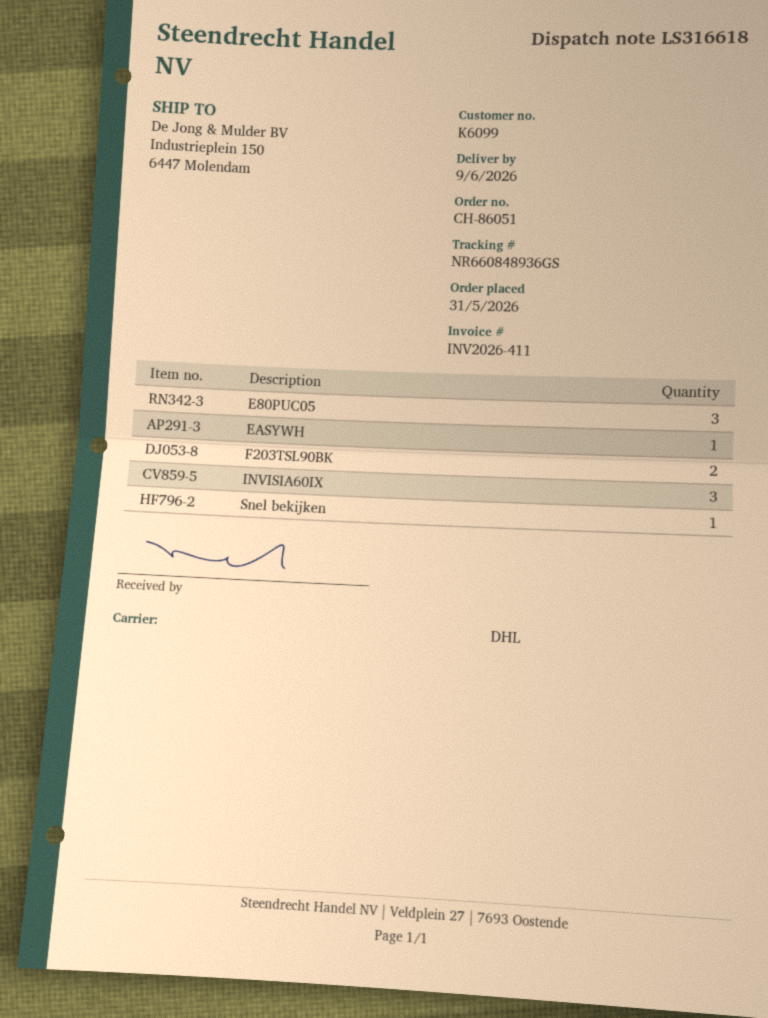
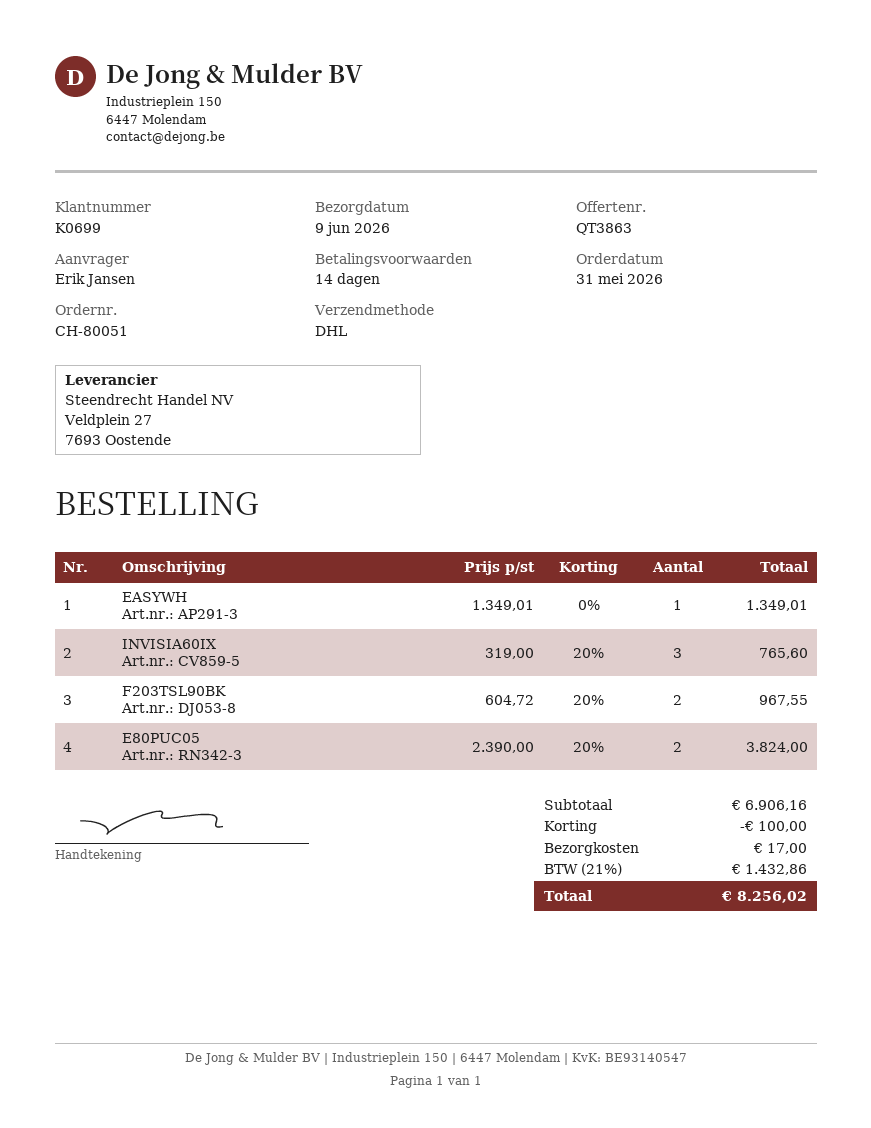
order number: CH-86051 -> CH-80051
customer number: K6099 -> K0699
E80PUC05: 3 -> 2
Snel bekijken: 1 -> none

